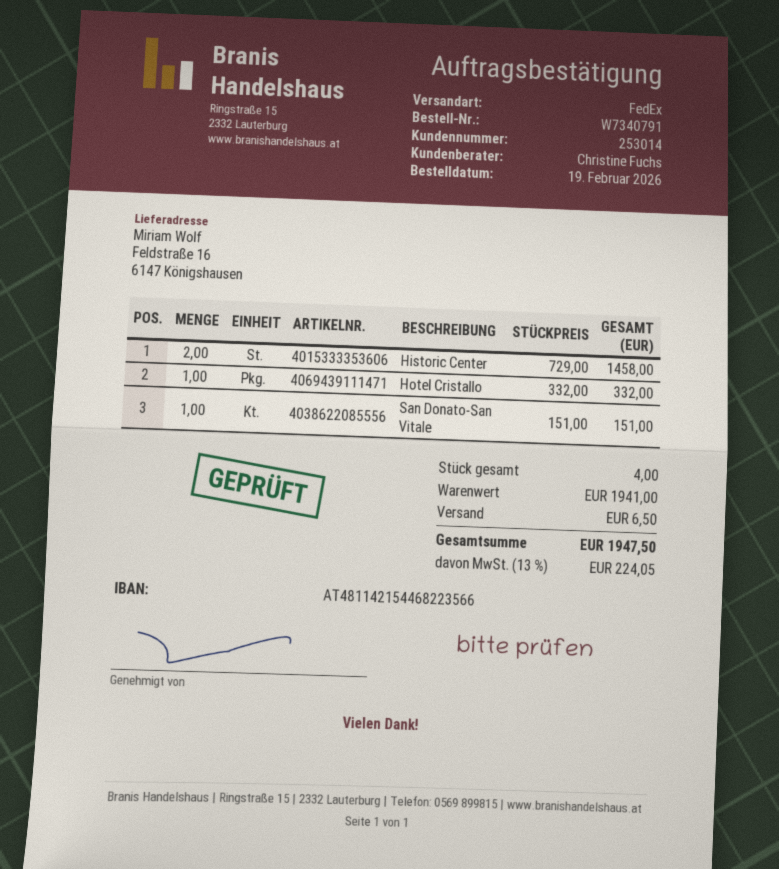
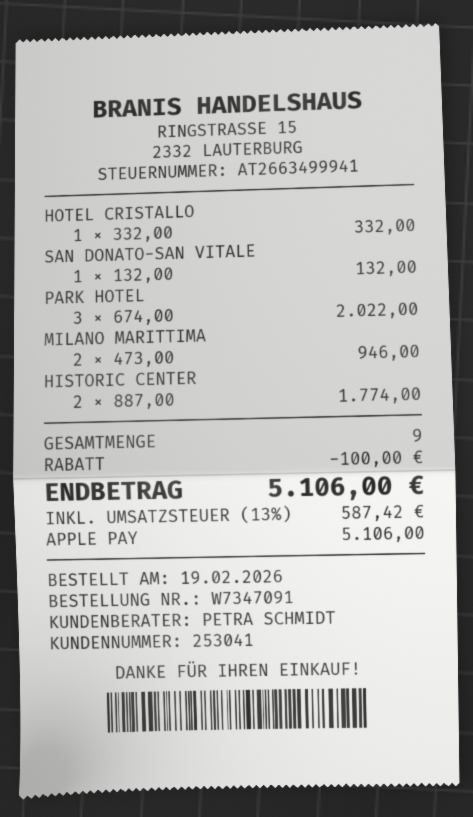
order number: W7340791 -> W7347091
customer number: 253014 -> 253041
sales rep: Christine Fuchs -> PETRA SCHMIDT
Historic Center: 2 x 729.00 = 1458.00 -> 2 x 887.00 = 1774.00
San Donato-San Vitale: 1 x 151.00 = 151.00 -> 1 x 132.00 = 132.00
PARK HOTEL: none -> 3 x 674.00 = 2022.00
MILANO MARITTIMA: none -> 2 x 473.00 = 946.00
total quantity: 4 -> 9
discount: none -> 100.00
shipping: 6.50 -> none
tax: 13% = 224.05 -> 13% = 587.42
total: 1947.50 -> 5106.00

